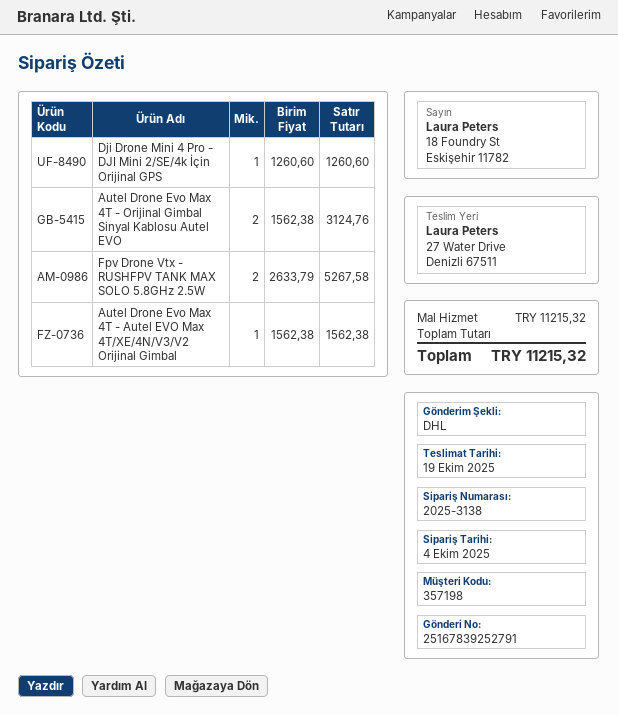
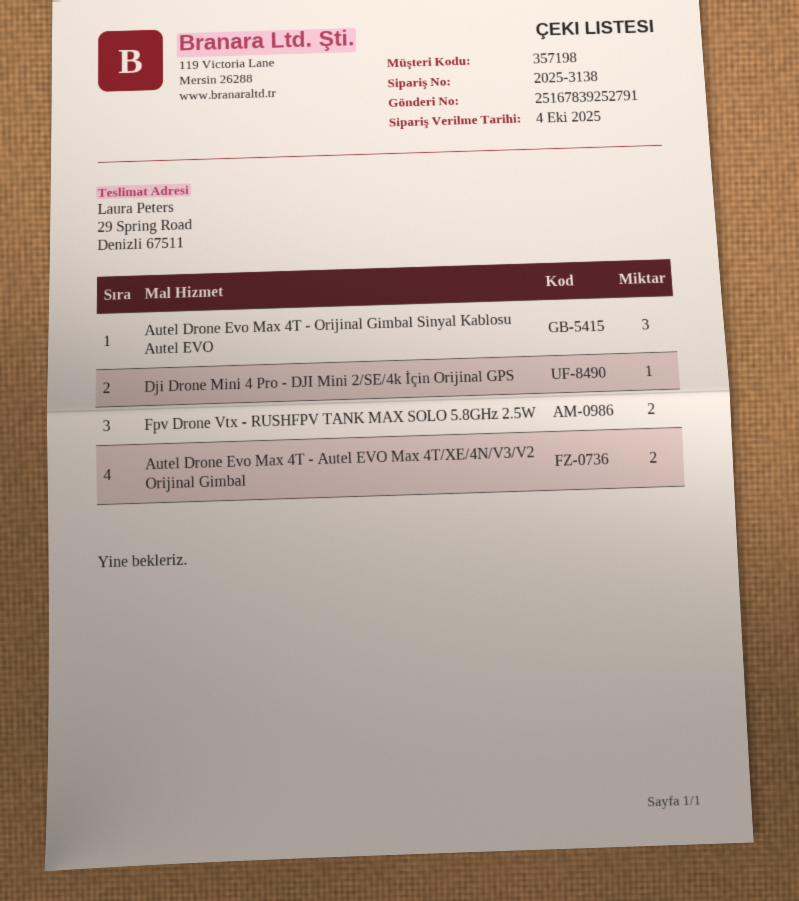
ship to: 27 Water Drive, Denizli 67511 -> 29 Spring Road, Denizli 67511
Autel Drone Evo Max 4T - Orijinal Gimbal Sinyal Kablosu Autel EVO: 2 -> 3
Autel Drone Evo Max 4T - Autel EVO Max 4T/XE/4N/V3/V2 Orijinal Gimbal: 1 -> 2

